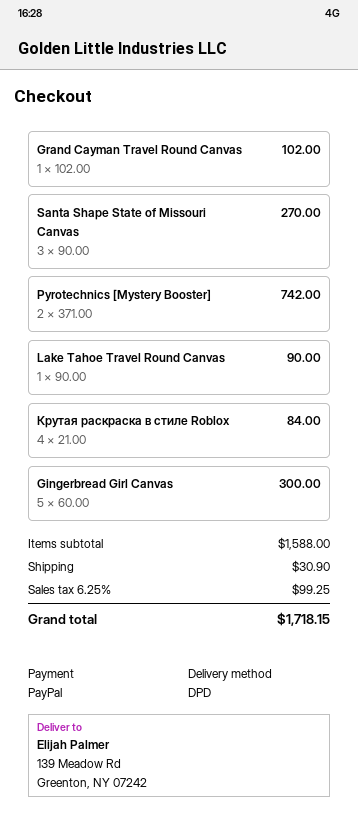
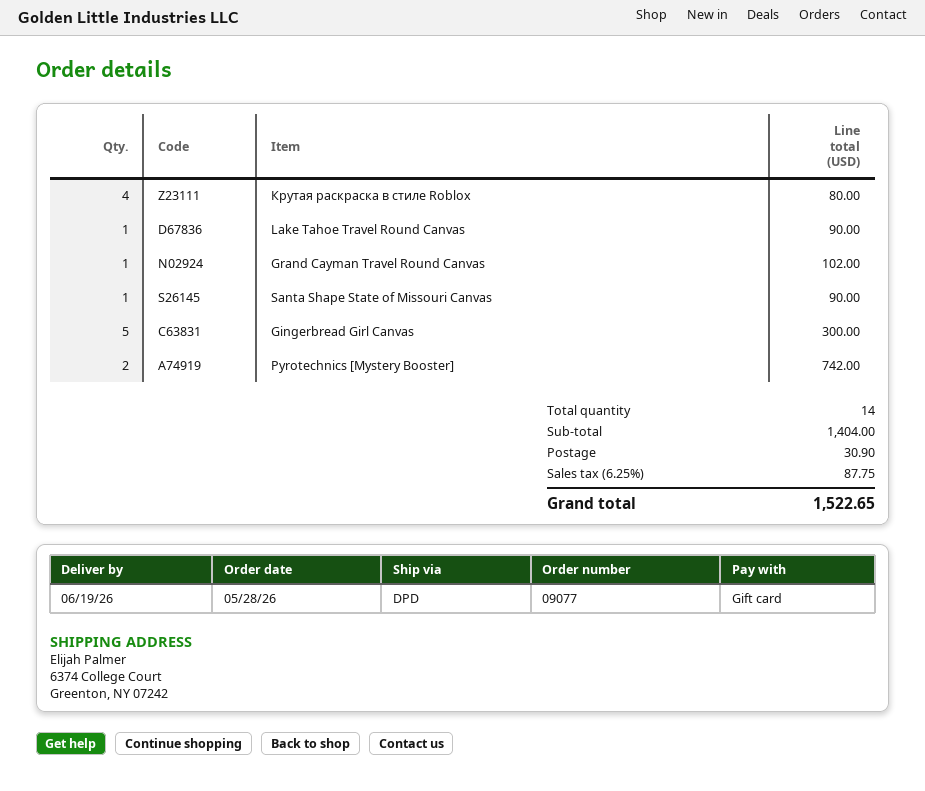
payment method: PayPal -> gift card
ship to: 139 Meadow Rd, Greenton, NY 07242 -> 6374 College Court, Greenton, NY 07242
Santa Shape State of Missouri Canvas: 3 for 270.00 -> 1 for 90.00
Крутая раскраска в стиле Roblox: 4 for 84.00 -> 4 for 80.00
subtotal: 1588.00 -> 1404.00
tax: 6.25% = 99.25 -> 6.25% = 87.75
total: 1718.15 -> 1522.65

